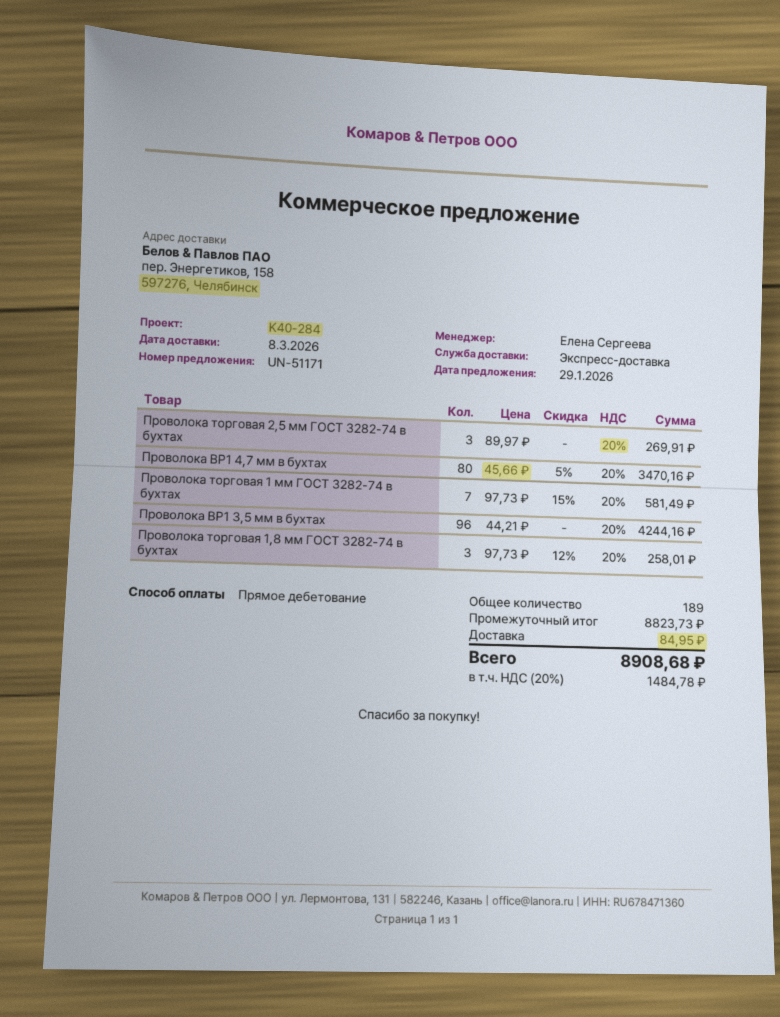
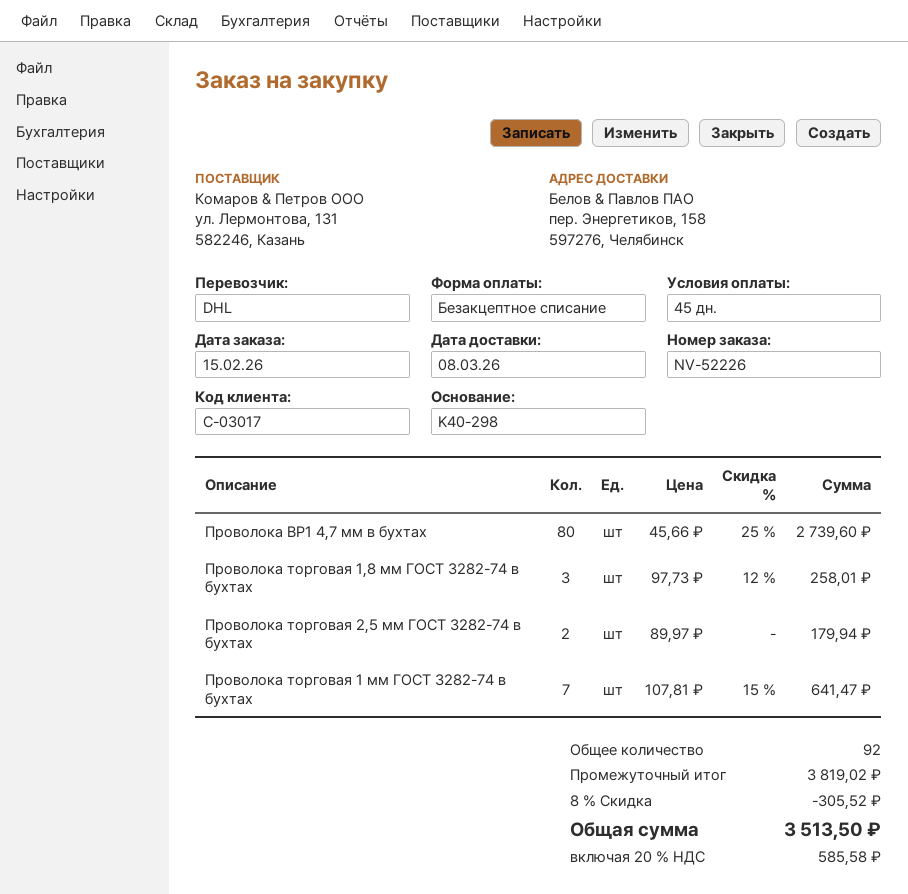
reference: K40-284 -> K40-298
shipping method: express -> DHL
Проволока торговая 2,5 мм ГОСТ 3282-74 в бухтах: 3 x 89.97 = 269.91 -> 2 x 89.97 = 179.94
Проволока ВР1 4,7 мм в бухтах: 80 x 45.66 - 5% = 3470.16 -> 80 x 45.66 - 25% = 2739.60
Проволока торговая 1 мм ГОСТ 3282-74 в бухтах: 7 x 97.73 - 15% = 581.49 -> 7 x 107.81 - 15% = 641.47
Проволока ВР1 3,5 мм в бухтах: 96 x 44.21 = 4244.16 -> none
total quantity: 189 -> 92
subtotal: 8823.73 -> 3819.02
discount: none -> 8% = 305.52
shipping: 84.95 -> none
tax: 20% = 1484.78 -> 20% = 585.58
total: 8908.68 -> 3513.50

